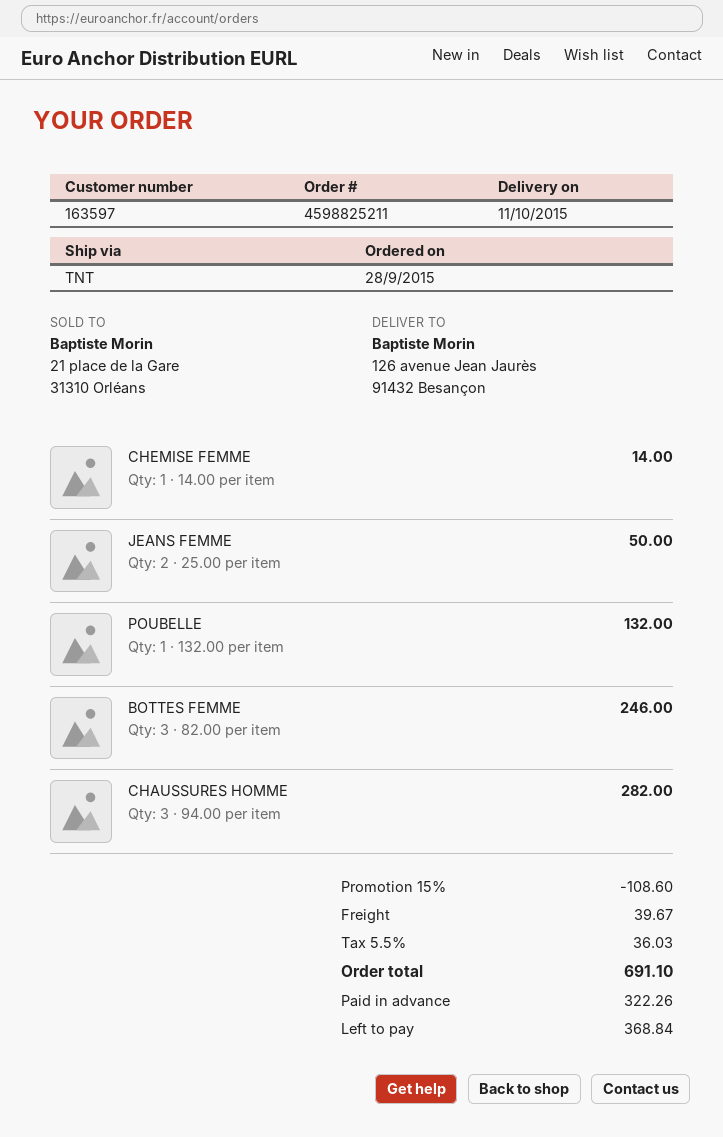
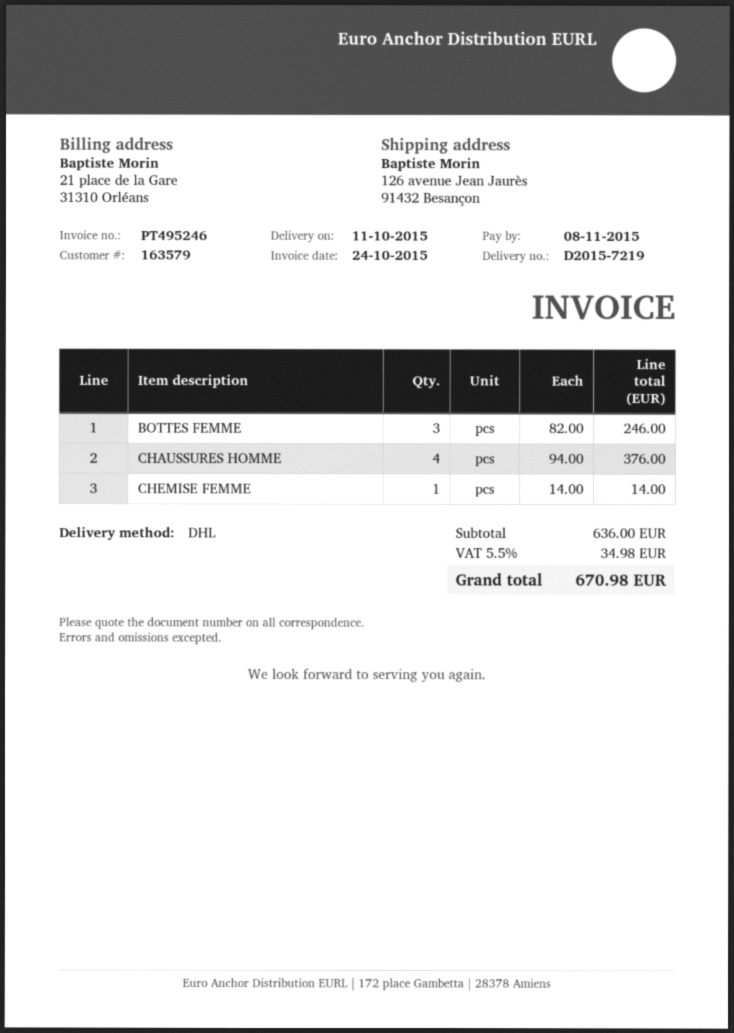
customer number: 163597 -> 163579
shipping method: TNT -> DHL
JEANS FEMME: 2 x 25.00 = 50.00 -> none
POUBELLE: 1 x 132.00 = 132.00 -> none
CHAUSSURES HOMME: 3 x 94.00 = 282.00 -> 4 x 94.00 = 376.00
discount: 15% = 108.60 -> none
shipping: 39.67 -> none
tax: 5.5% = 36.03 -> 5.5% = 34.98
total: 691.10 -> 670.98

